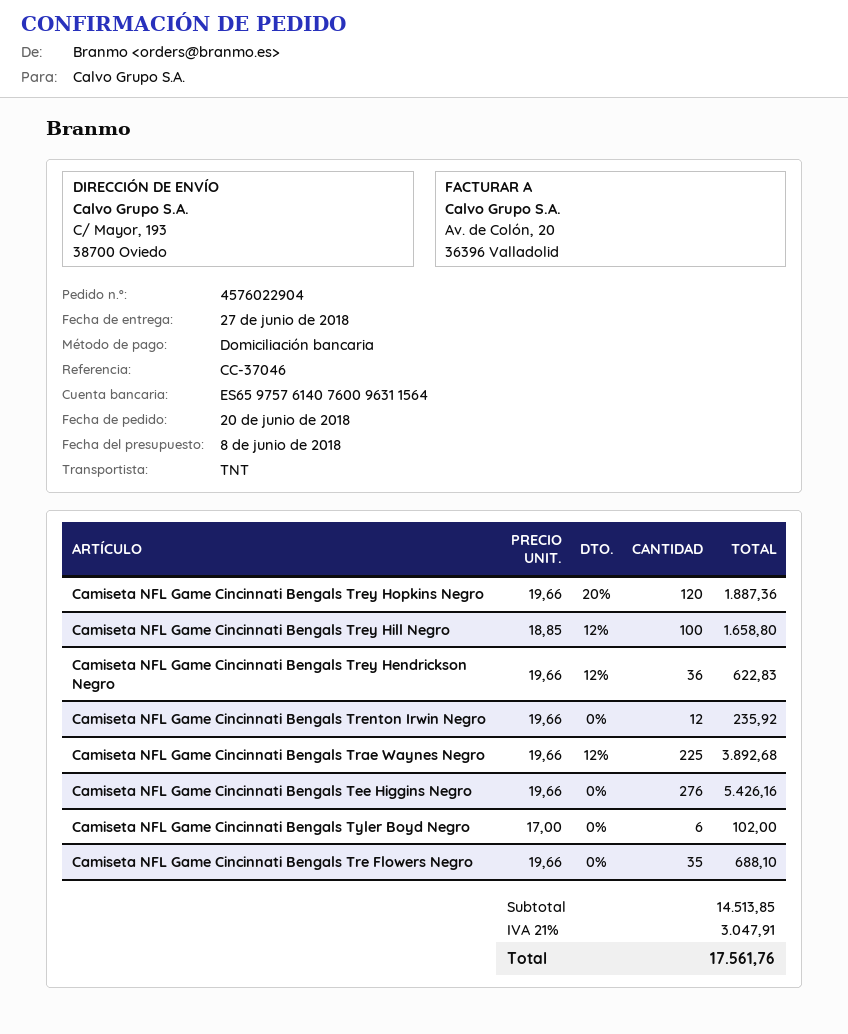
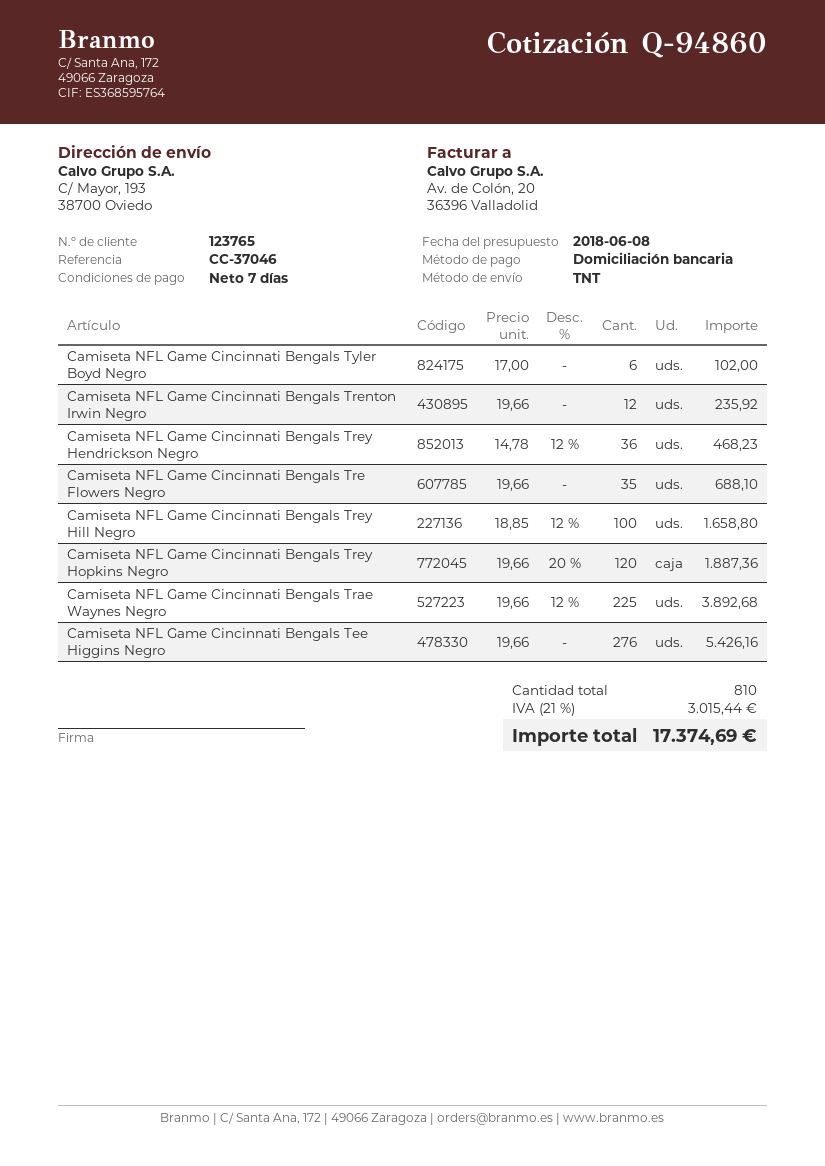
Camiseta NFL Game Cincinnati Bengals Trey Hendrickson Negro: 36 x 19.66 - 12% = 622.83 -> 36 x 14.78 - 12% = 468.23
tax: 21% = 3047.91 -> 21% = 3015.44
total: 17561.76 -> 17374.69

